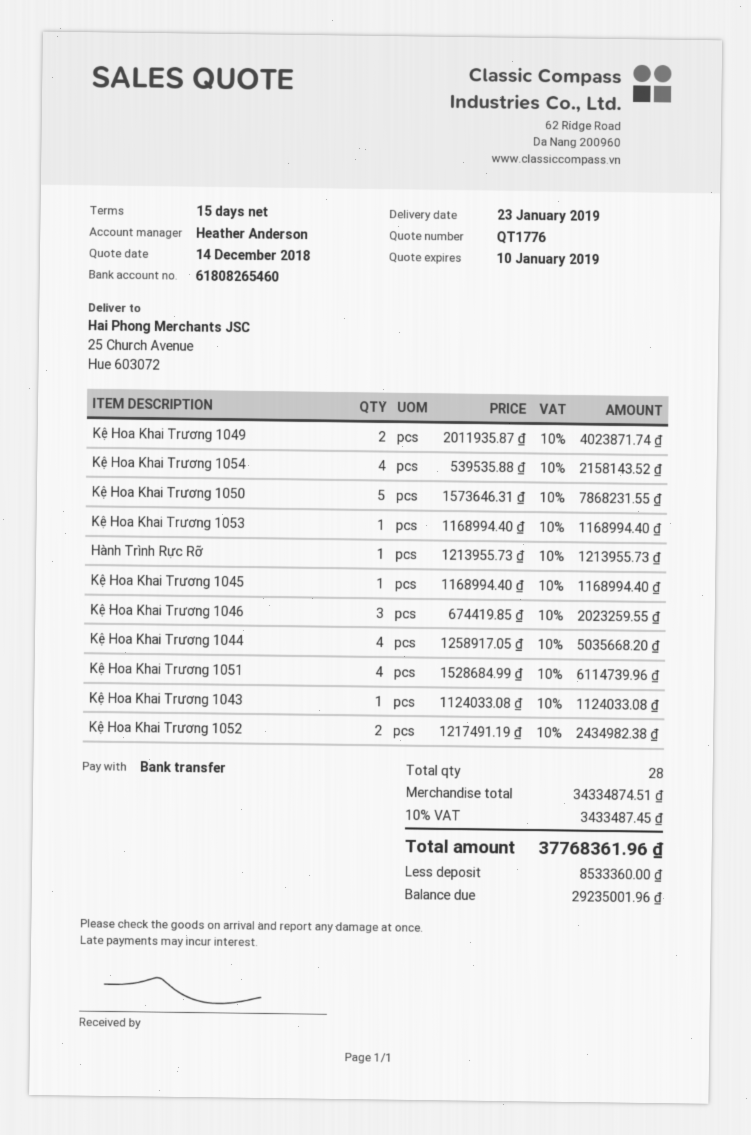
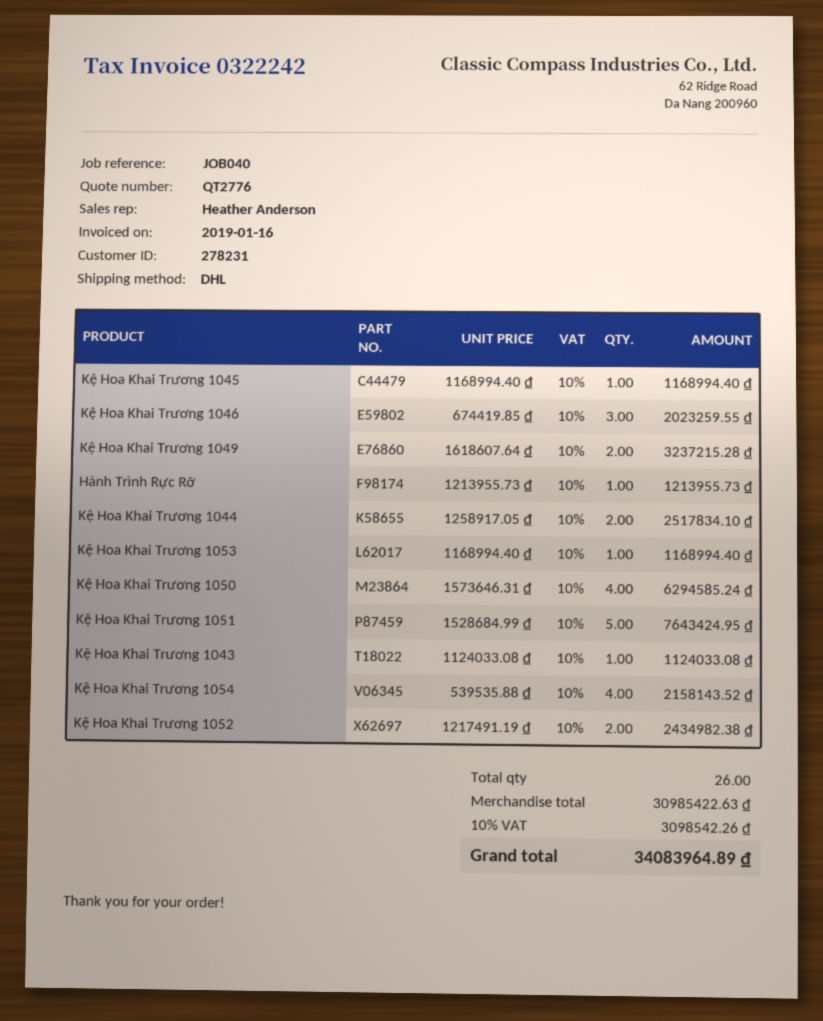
quote number: QT1776 -> QT2776
Kệ Hoa Khai Trương 1049: 2 x 2011935.87 = 4023871.74 -> 2 x 1618607.64 = 3237215.28
Kệ Hoa Khai Trương 1050: 5 x 1573646.31 = 7868231.55 -> 4 x 1573646.31 = 6294585.24
Kệ Hoa Khai Trương 1044: 4 x 1258917.05 = 5035668.20 -> 2 x 1258917.05 = 2517834.10
Kệ Hoa Khai Trương 1051: 4 x 1528684.99 = 6114739.96 -> 5 x 1528684.99 = 7643424.95
total quantity: 28 -> 26
subtotal: 34334874.51 -> 30985422.63
tax: 10% = 3433487.45 -> 10% = 3098542.26
total: 37768361.96 -> 34083964.89

